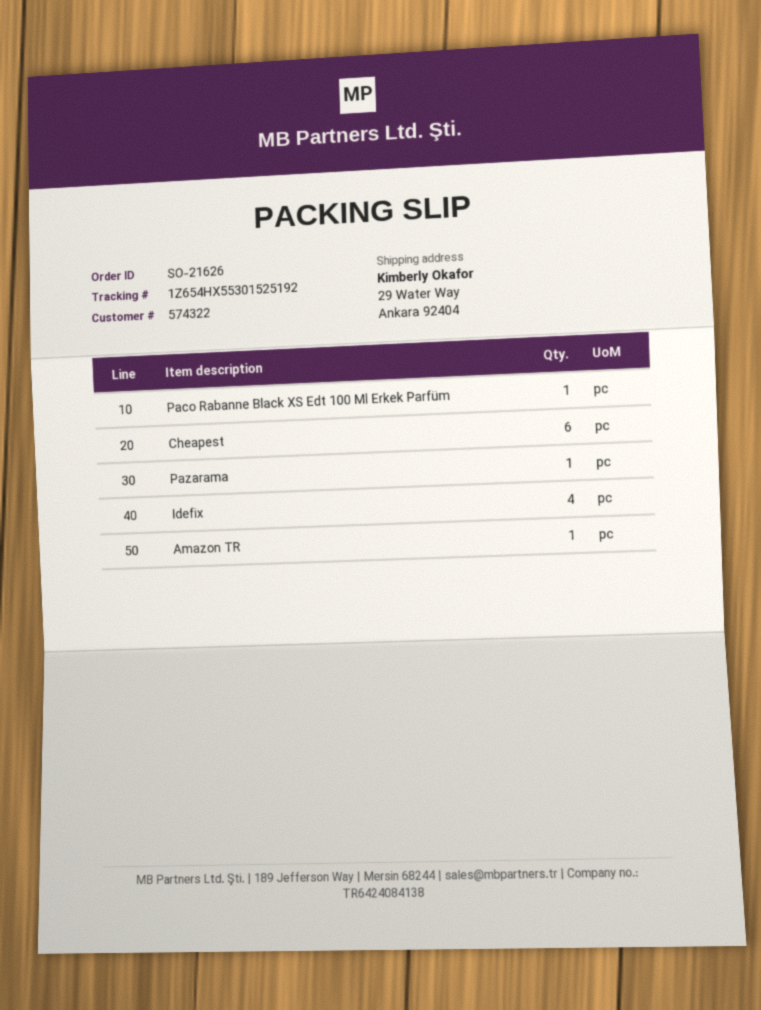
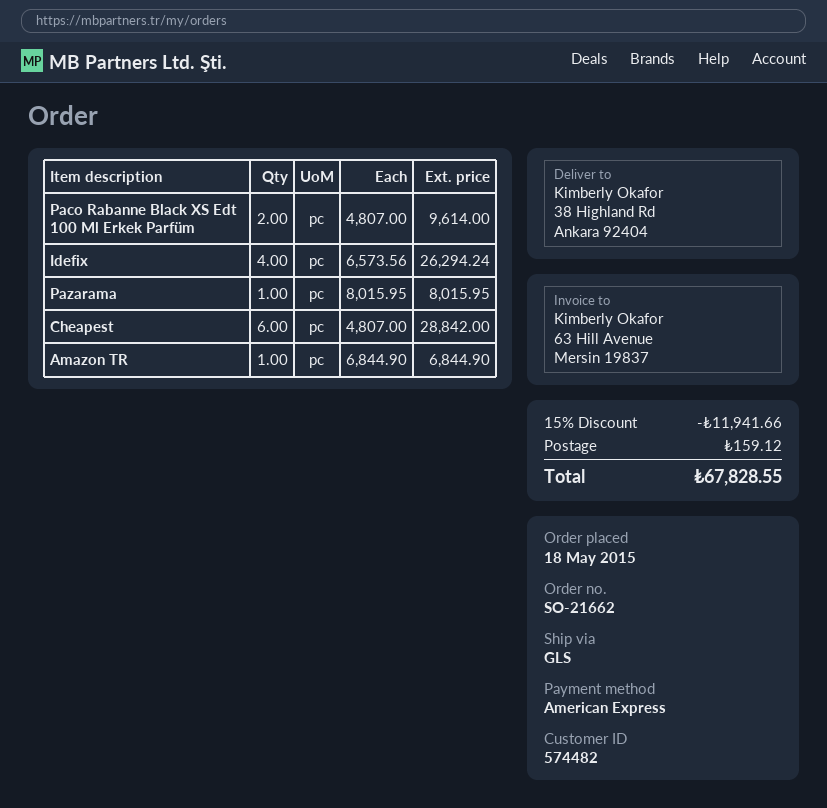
order number: SO-21626 -> SO-21662
customer number: 574322 -> 574482
ship to: 29 Water Way, Ankara 92404 -> 38 Highland Rd, Ankara 92404
Paco Rabanne Black XS Edt 100 Ml Erkek Parfüm: 1 -> 2

